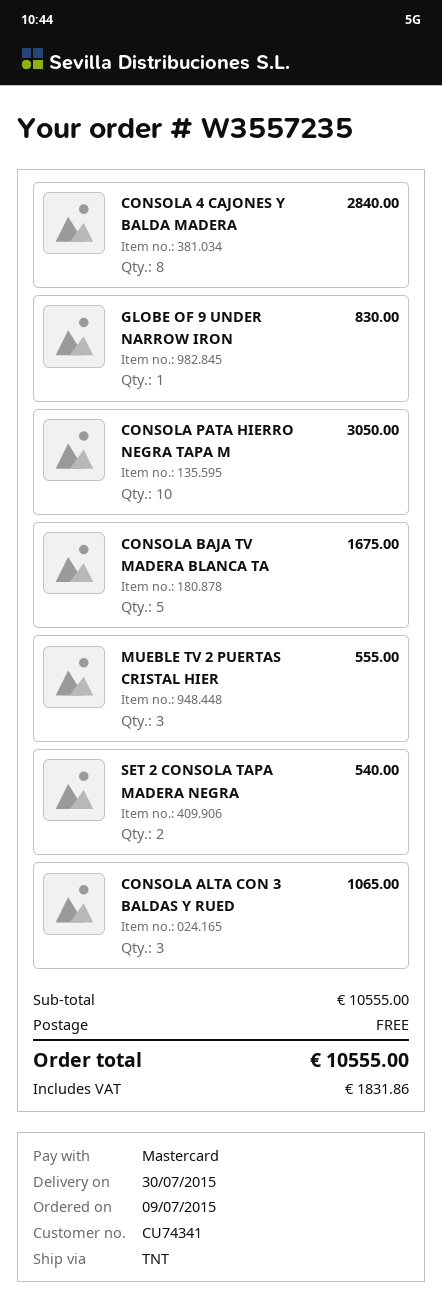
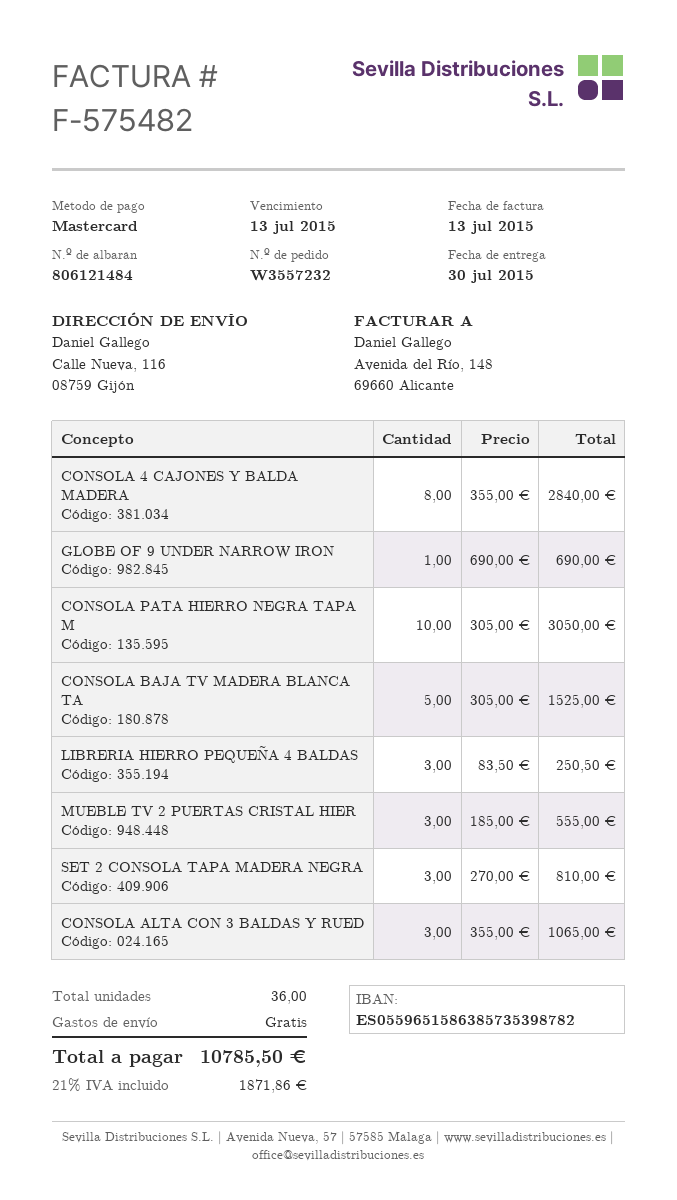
order number: W3557235 -> W3557232
GLOBE OF 9 UNDER NARROW IRON: 1 for 830.00 -> 1 for 690.00
CONSOLA BAJA TV MADERA BLANCA TA: 5 for 1675.00 -> 5 for 1525.00
SET 2 CONSOLA TAPA MADERA NEGRA: 2 for 540.00 -> 3 for 810.00
LIBRERIA HIERRO PEQUEÑA 4 BALDAS: none -> 3 for 250.50
tax: 1831.86 -> 1871.86
total: 10555.00 -> 10785.50

